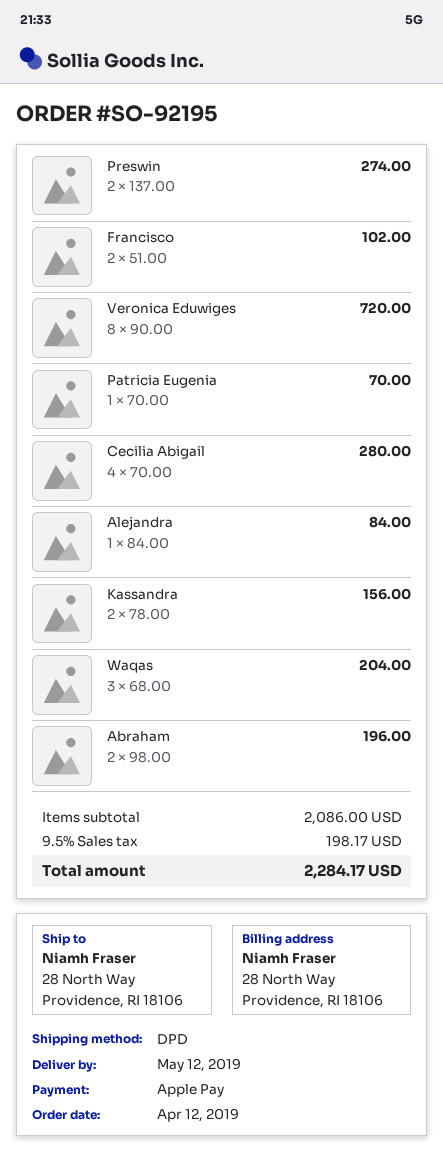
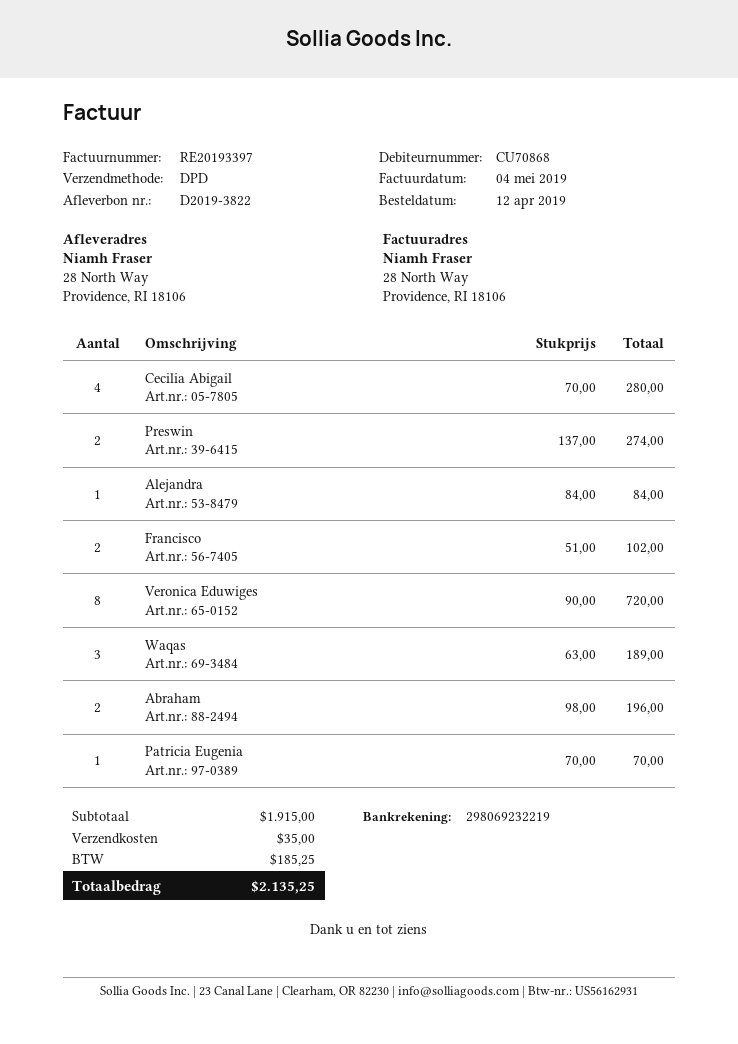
Kassandra: 2 x 78.00 = 156.00 -> none
Waqas: 3 x 68.00 = 204.00 -> 3 x 63.00 = 189.00
subtotal: 2086.00 -> 1915.00
shipping: none -> 35.00
tax: 198.17 -> 185.25
total: 2284.17 -> 2135.25

